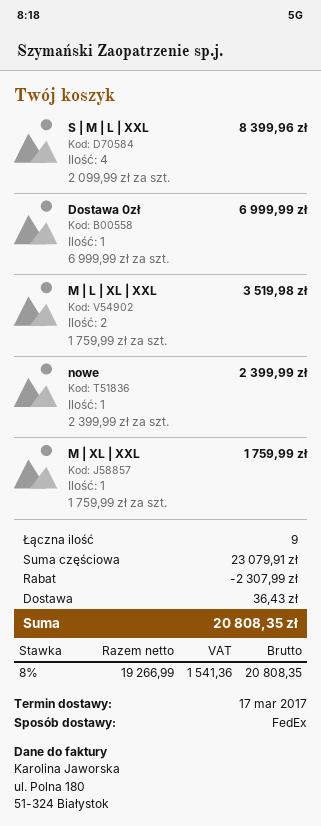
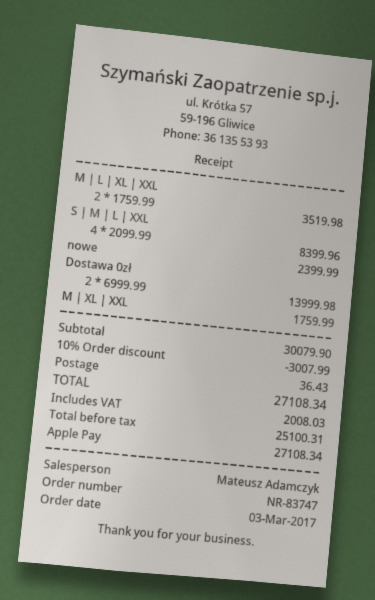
Dostawa 0zł: 1 x 6999.99 = 6999.99 -> 2 x 6999.99 = 13999.98
subtotal: 23079.91 -> 30079.90
discount: 2307.99 -> 3007.99
net: 19266.99 -> 25100.31
tax: 1541.36 -> 2008.03
total: 20808.35 -> 27108.34

